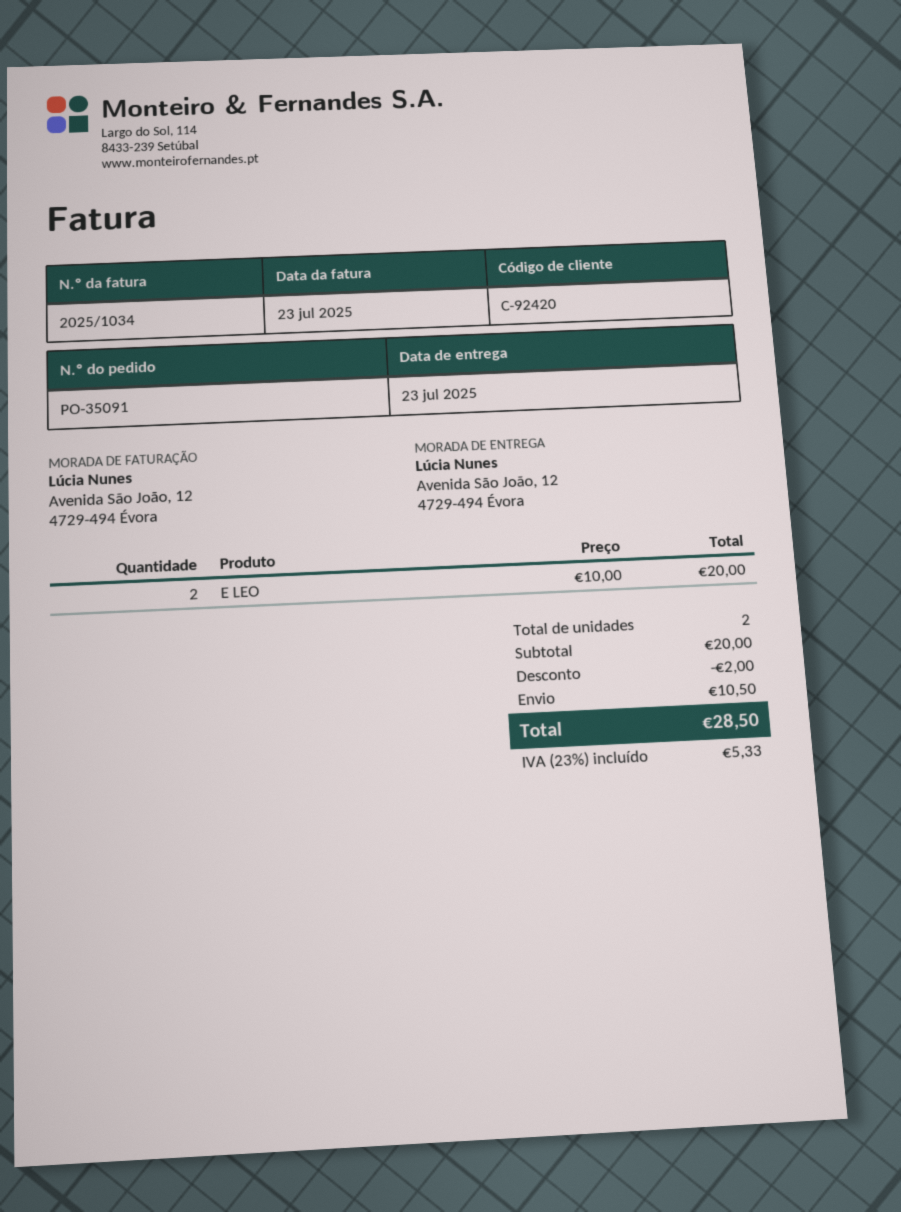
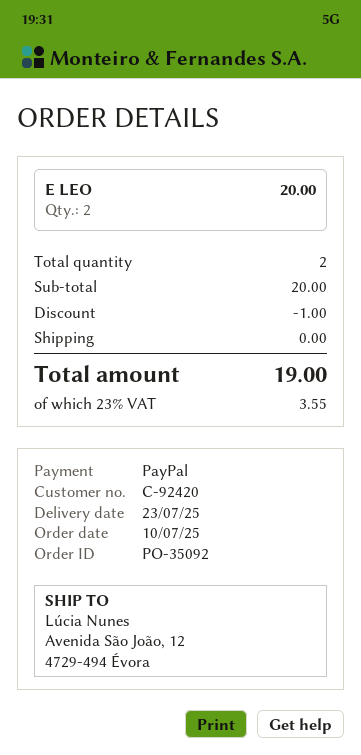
order number: PO-35091 -> PO-35092
discount: 2.00 -> 1.00
shipping: 10.50 -> 0.00
tax: 23% = 5.33 -> 23% = 3.55
total: 28.50 -> 19.00

